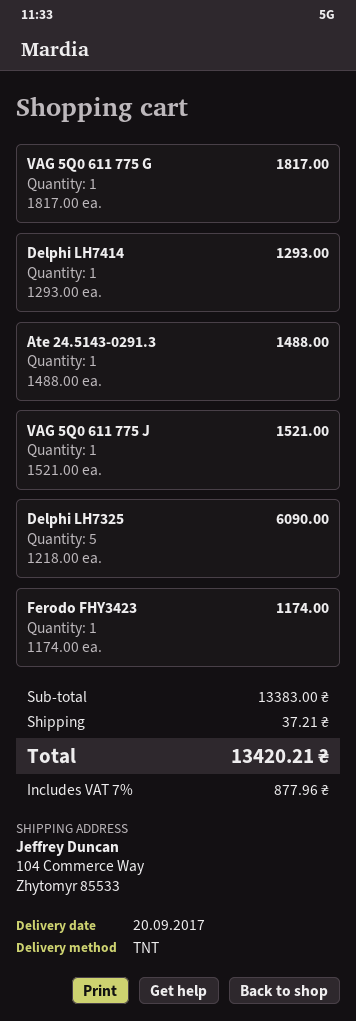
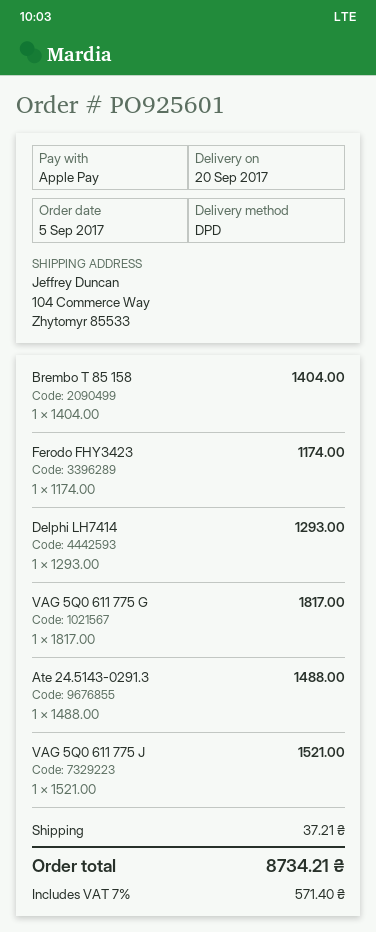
shipping method: TNT -> DPD
Delphi LH7325: 5 x 1218.00 = 6090.00 -> none
Brembo T 85 158: none -> 1 x 1404.00 = 1404.00
tax: 7% = 877.96 -> 7% = 571.40
total: 13420.21 -> 8734.21

